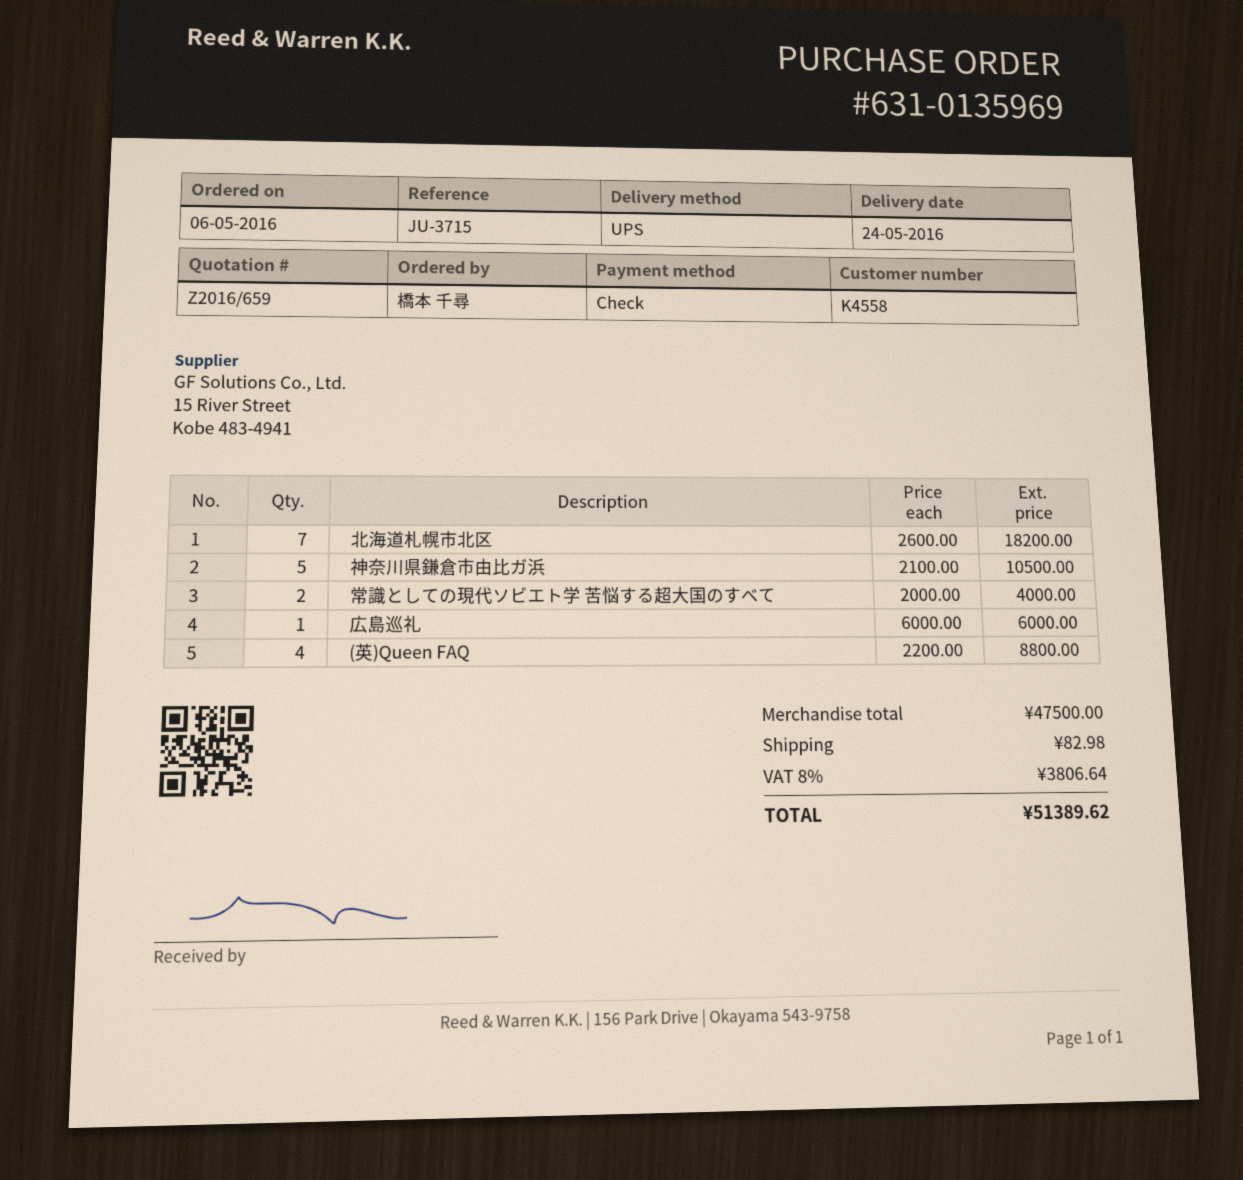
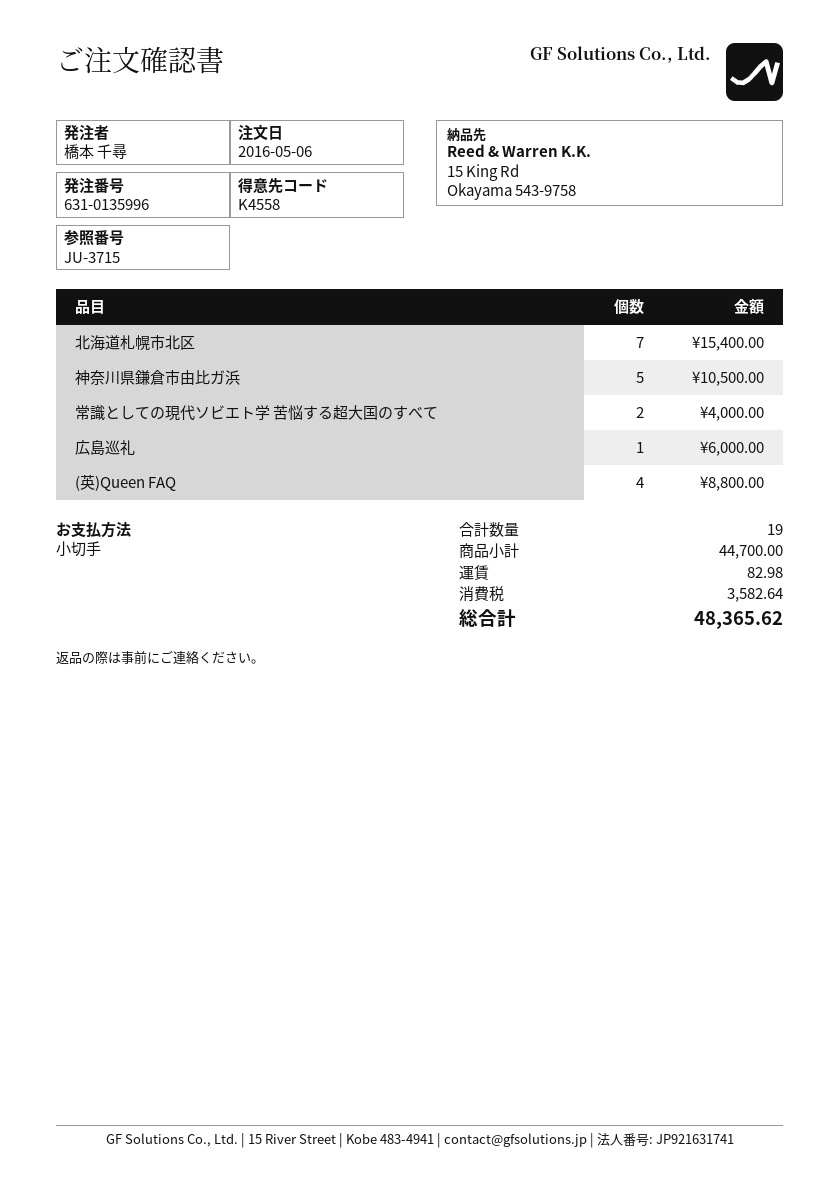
order number: 631-0135969 -> 631-0135996
北海道札幌市北区: 7 for 18200.00 -> 7 for 15400.00
subtotal: 47500.00 -> 44700.00
tax: 3806.64 -> 3582.64
total: 51389.62 -> 48365.62

